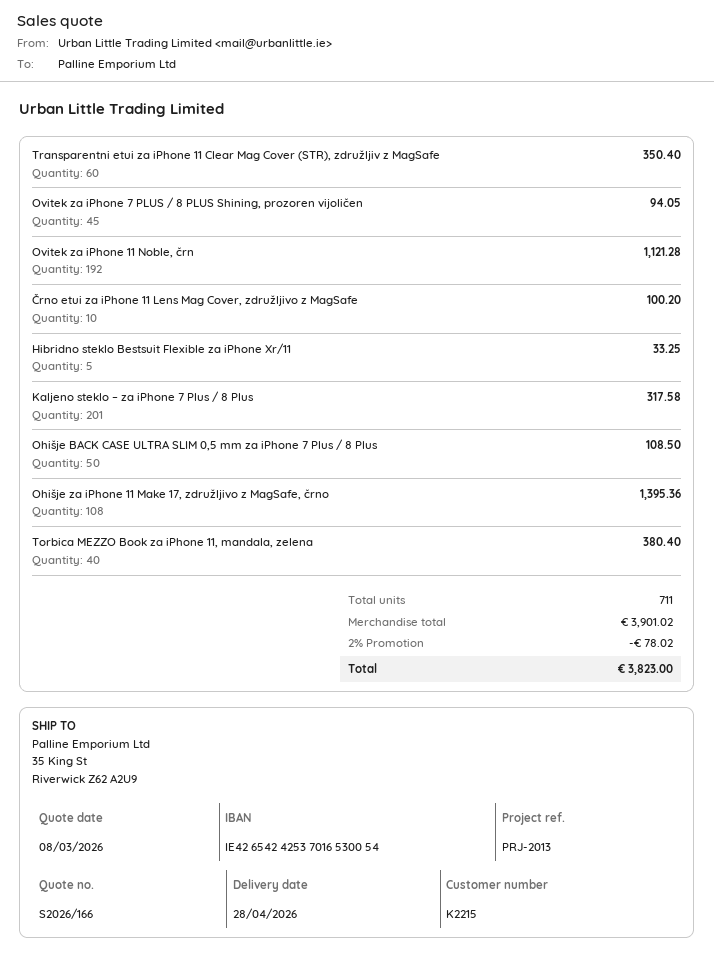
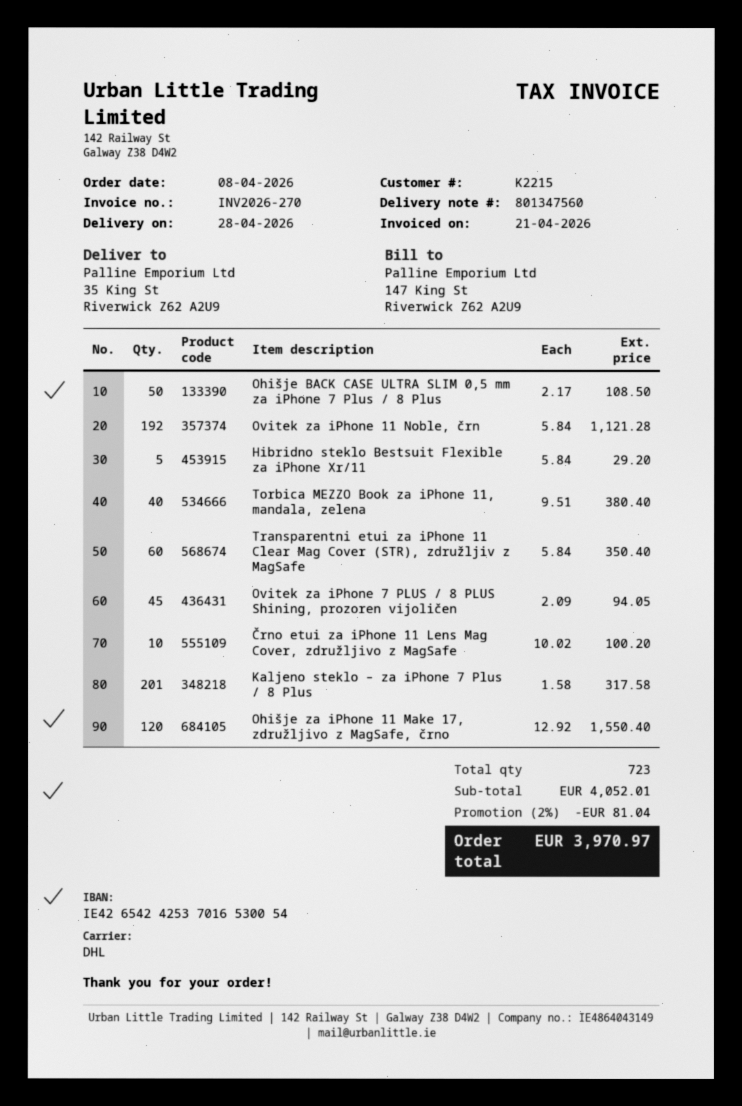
Hibridno steklo Bestsuit Flexible za iPhone Xr/11: 5 for 33.25 -> 5 for 29.20
Ohišje za iPhone 11 Make 17, združljivo z MagSafe, črno: 108 for 1395.36 -> 120 for 1550.40
total quantity: 711 -> 723
subtotal: 3901.02 -> 4052.01
discount: 2% = 78.02 -> 2% = 81.04
total: 3823.00 -> 3970.97

